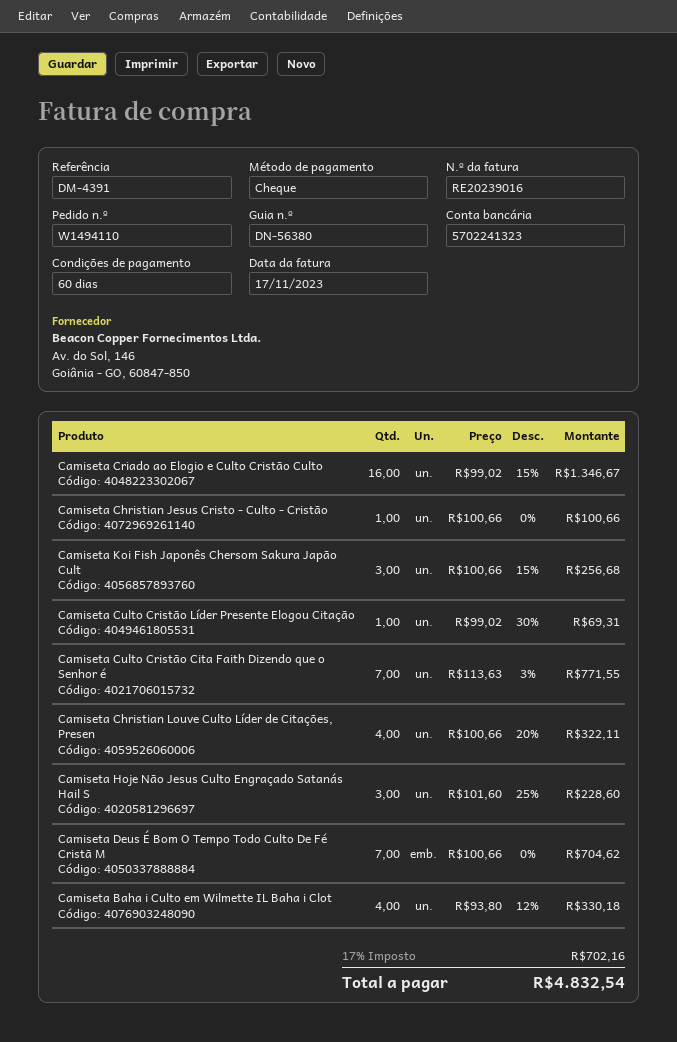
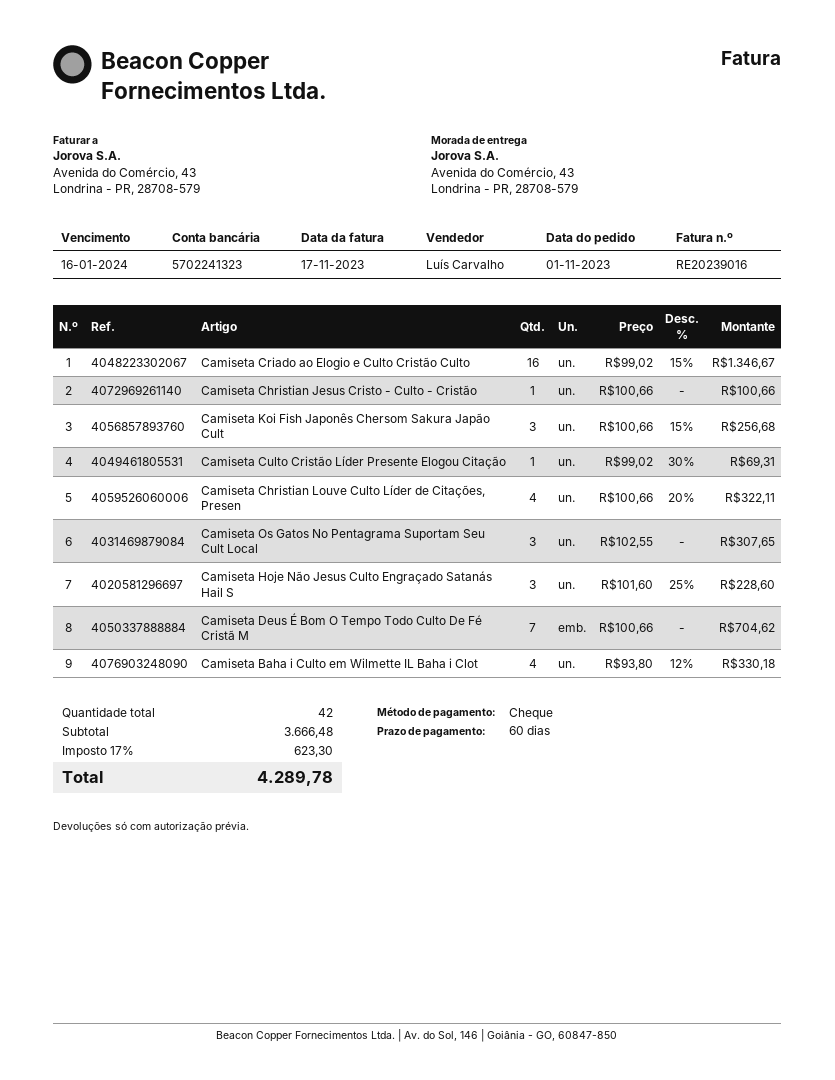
Camiseta Culto Cristão Cita Faith Dizendo que o Senhor é: 7 x 113.63 - 3% = 771.55 -> none
Camiseta Os Gatos No Pentagrama Suportam Seu Cult Local: none -> 3 x 102.55 = 307.65
tax: 17% = 702.16 -> 17% = 623.30
total: 4832.54 -> 4289.78

